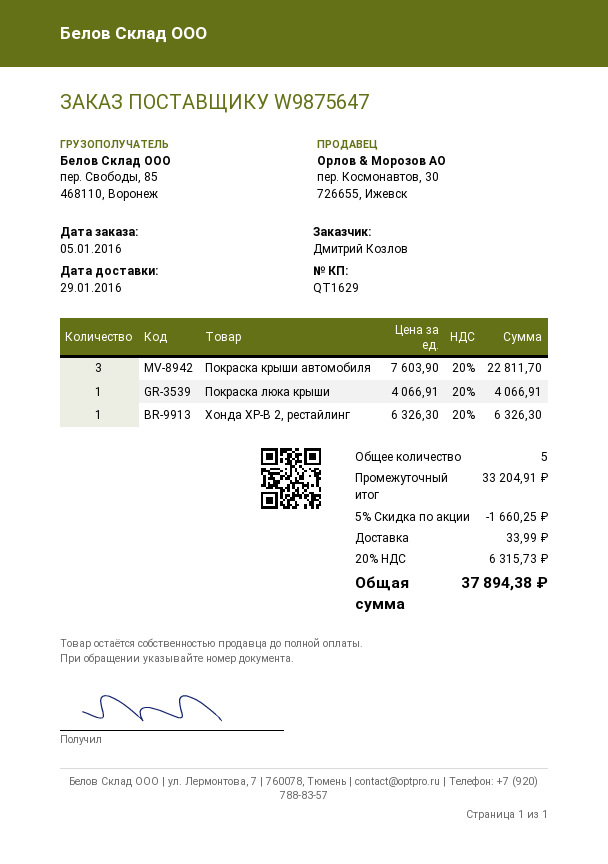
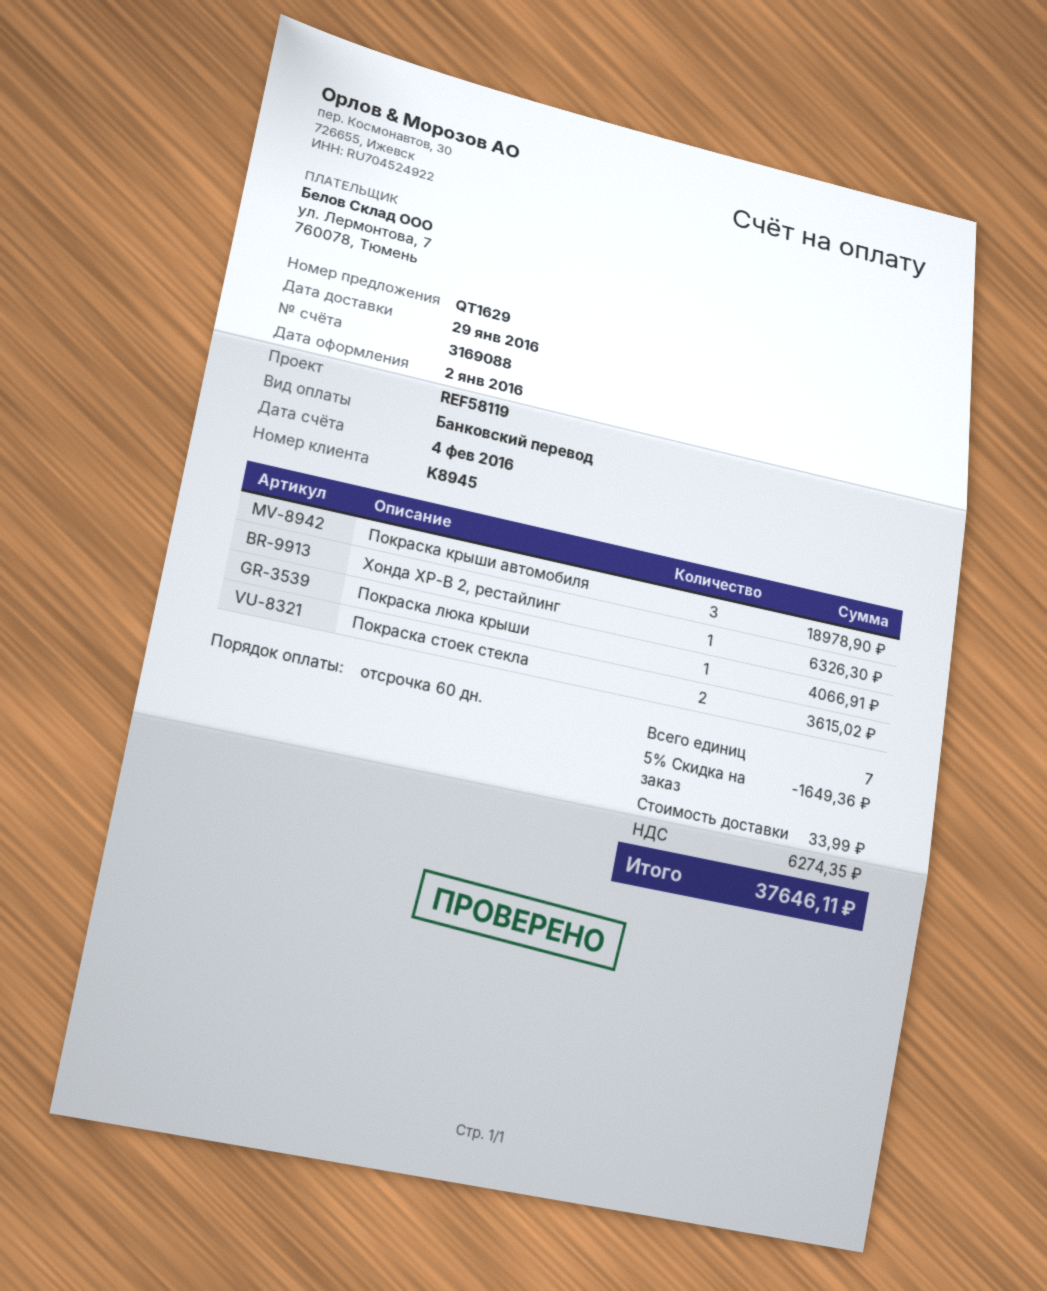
order date: 2016-01-05 -> 2016-01-02
Покраска крыши автомобиля: 3 for 22811.70 -> 3 for 18978.90
Покраска стоек стекла: none -> 2 for 3615.02
total quantity: 5 -> 7
discount: 5% = 1660.25 -> 5% = 1649.36
tax: 6315.73 -> 6274.35
total: 37894.38 -> 37646.11

